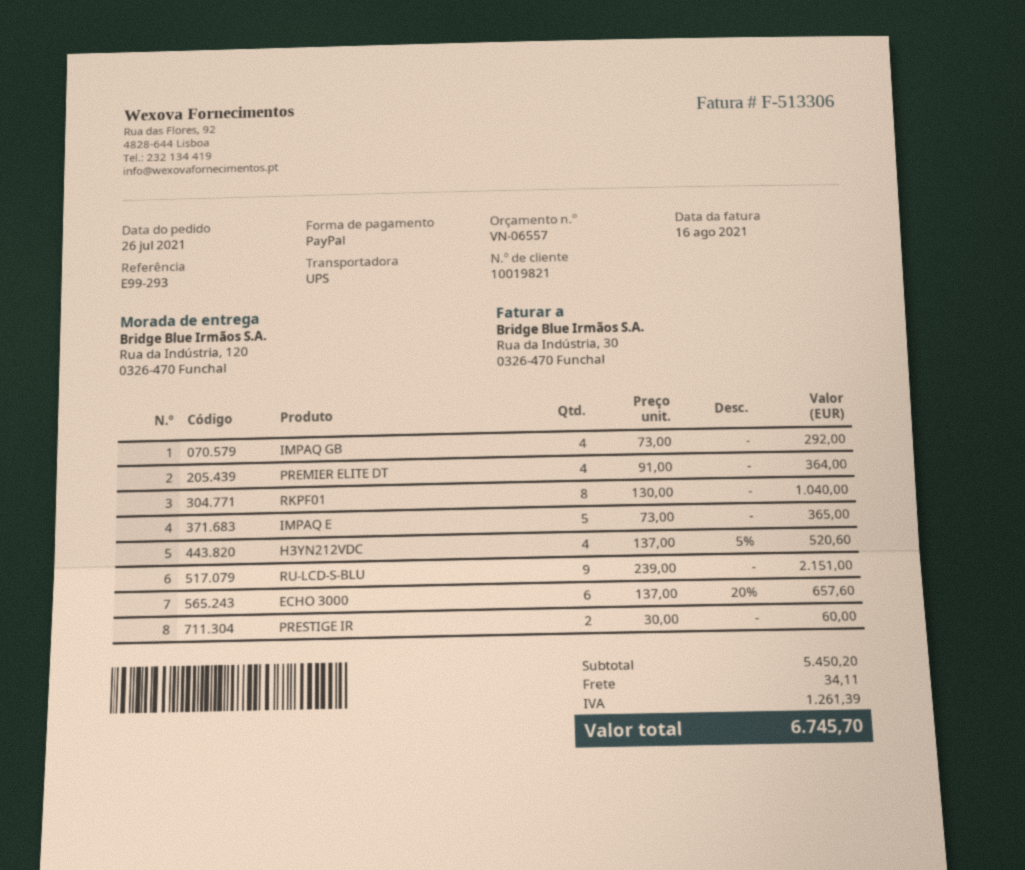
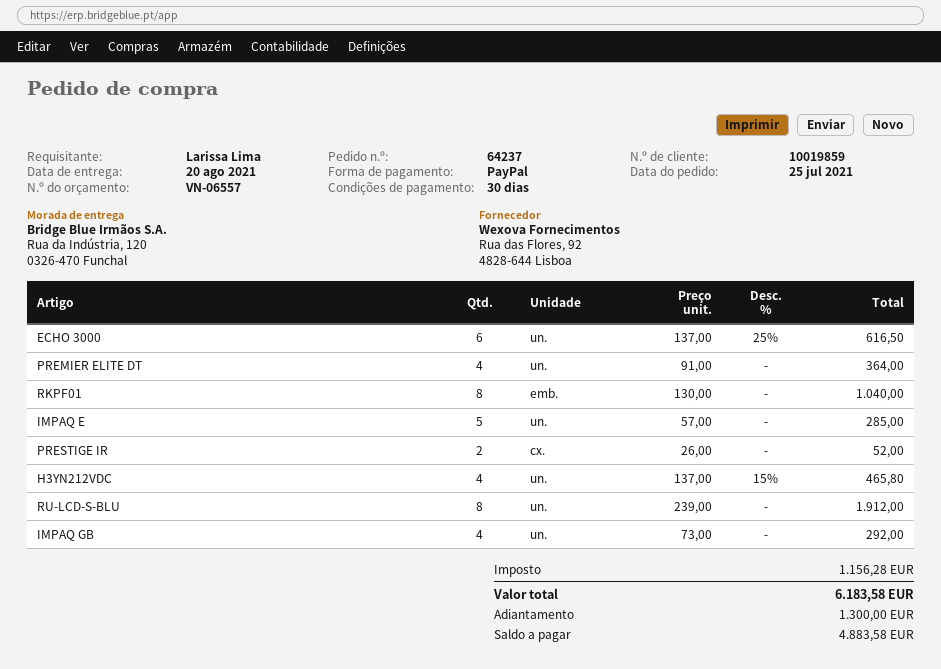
order date: 2021-07-26 -> 2021-07-25
customer number: 10019821 -> 10019859
IMPAQ E: 5 x 73.00 = 365.00 -> 5 x 57.00 = 285.00
H3YN212VDC: 4 x 137.00 - 5% = 520.60 -> 4 x 137.00 - 15% = 465.80
RU-LCD-S-BLU: 9 x 239.00 = 2151.00 -> 8 x 239.00 = 1912.00
ECHO 3000: 6 x 137.00 - 20% = 657.60 -> 6 x 137.00 - 25% = 616.50
PRESTIGE IR: 2 x 30.00 = 60.00 -> 2 x 26.00 = 52.00
shipping: 34.11 -> none
tax: 1261.39 -> 1156.28
total: 6745.70 -> 6183.58

